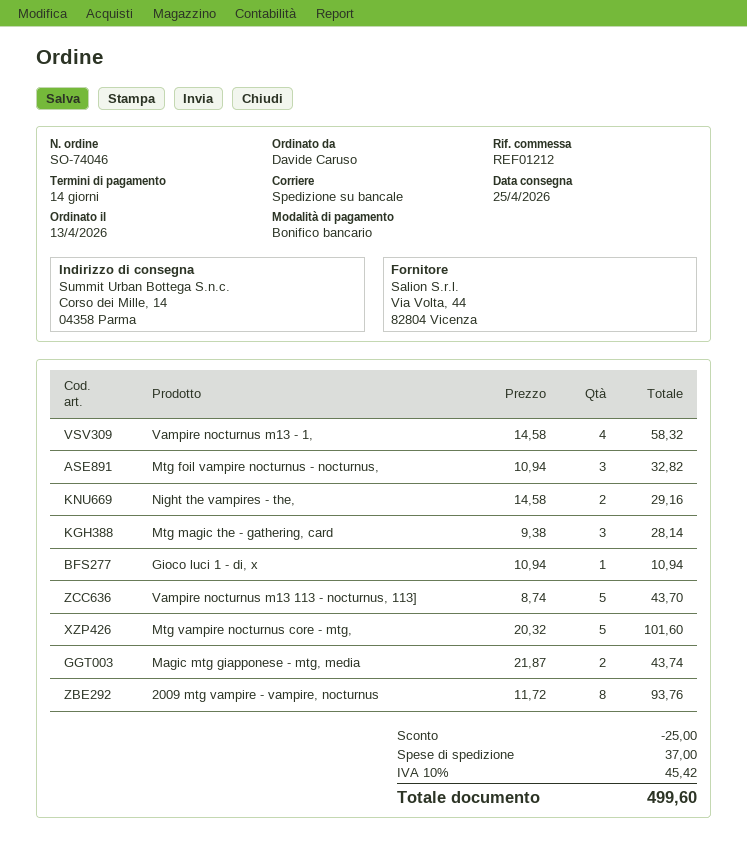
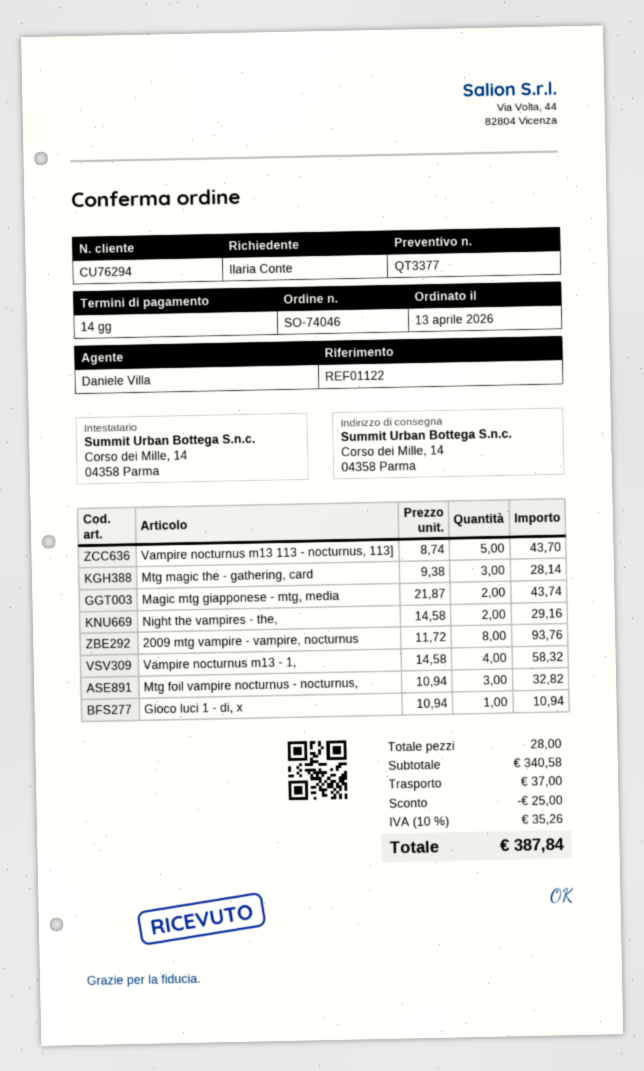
reference: REF01212 -> REF01122
ordered by: Davide Caruso -> Ilaria Conte
Mtg vampire nocturnus core - mtg,: 5 x 20.32 = 101.60 -> none
tax: 10% = 45.42 -> 10% = 35.26
total: 499.60 -> 387.84

